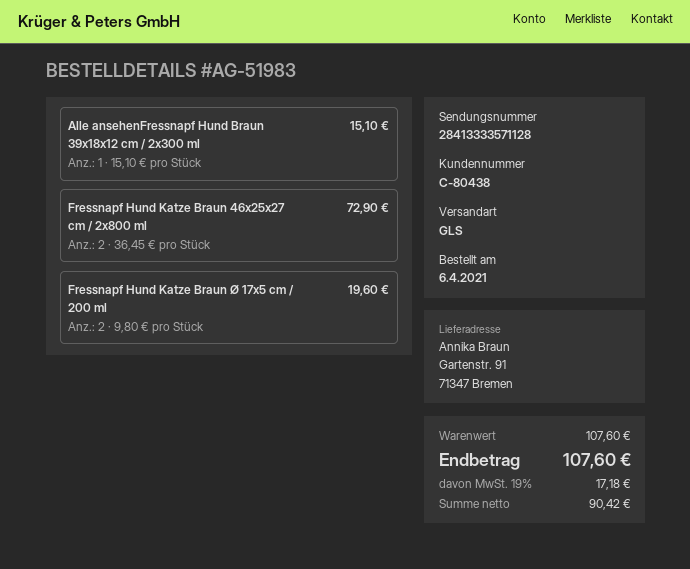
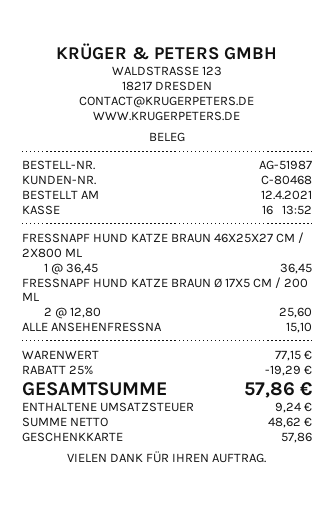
order number: AG-51983 -> AG-51987
order date: 2021-04-06 -> 2021-04-12
customer number: C-80438 -> C-80468
Fressnapf Hund Katze Braun 46x25x27 cm / 2x800 ml: 2 x 36.45 = 72.90 -> 1 x 36.45 = 36.45
Fressnapf Hund Katze Braun Ø 17x5 cm / 200 ml: 2 x 9.80 = 19.60 -> 2 x 12.80 = 25.60
subtotal: 107.60 -> 77.15
discount: none -> 25% = 19.29
net: 90.42 -> 48.62
tax: 17.18 -> 9.24
total: 107.60 -> 57.86

